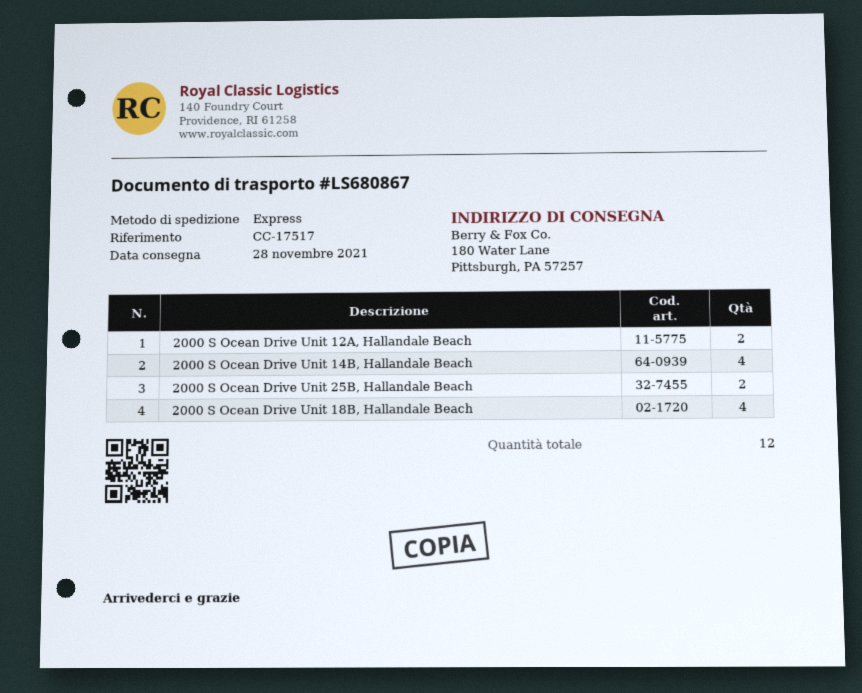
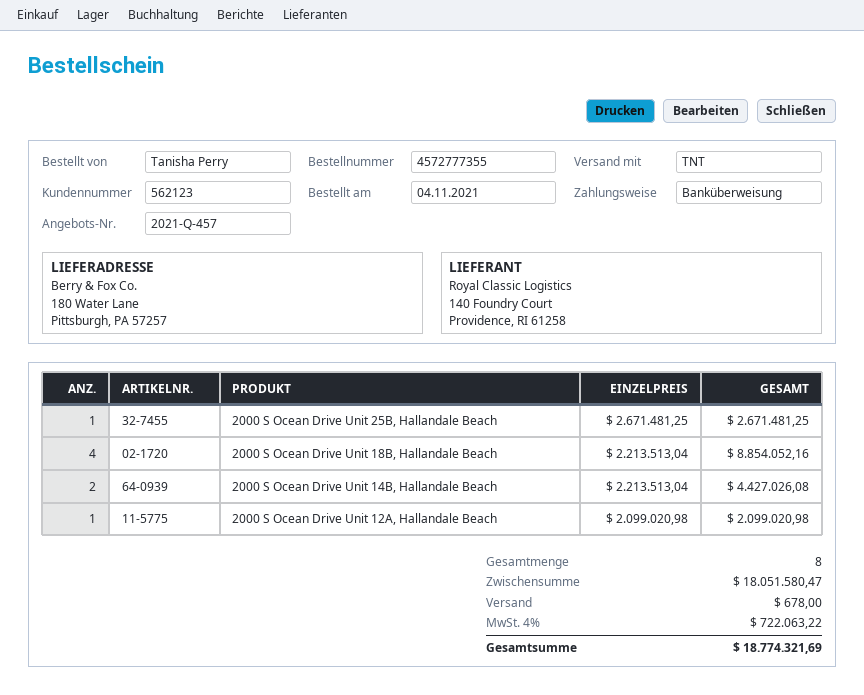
shipping method: express -> TNT
2000 S Ocean Drive Unit 12A, Hallandale Beach: 2 -> 1
2000 S Ocean Drive Unit 14B, Hallandale Beach: 4 -> 2
2000 S Ocean Drive Unit 25B, Hallandale Beach: 2 -> 1
total quantity: 12 -> 8

